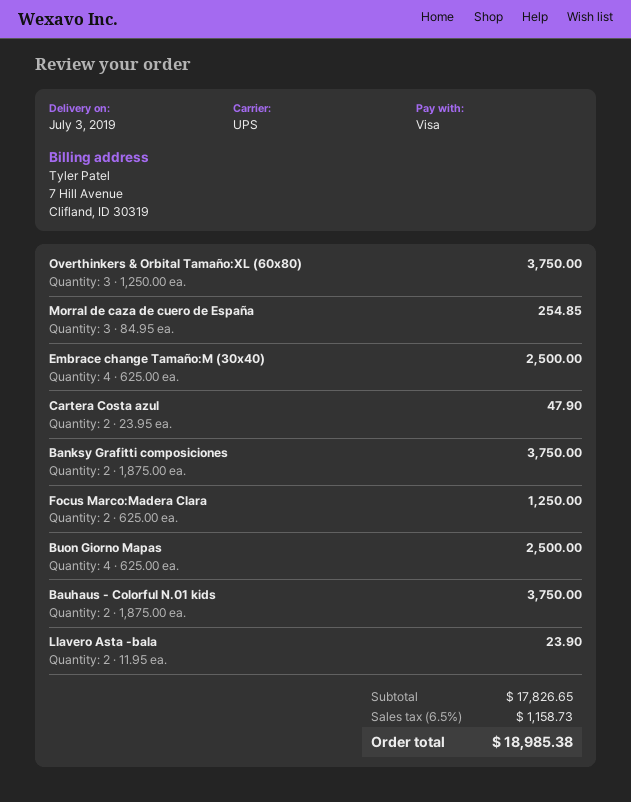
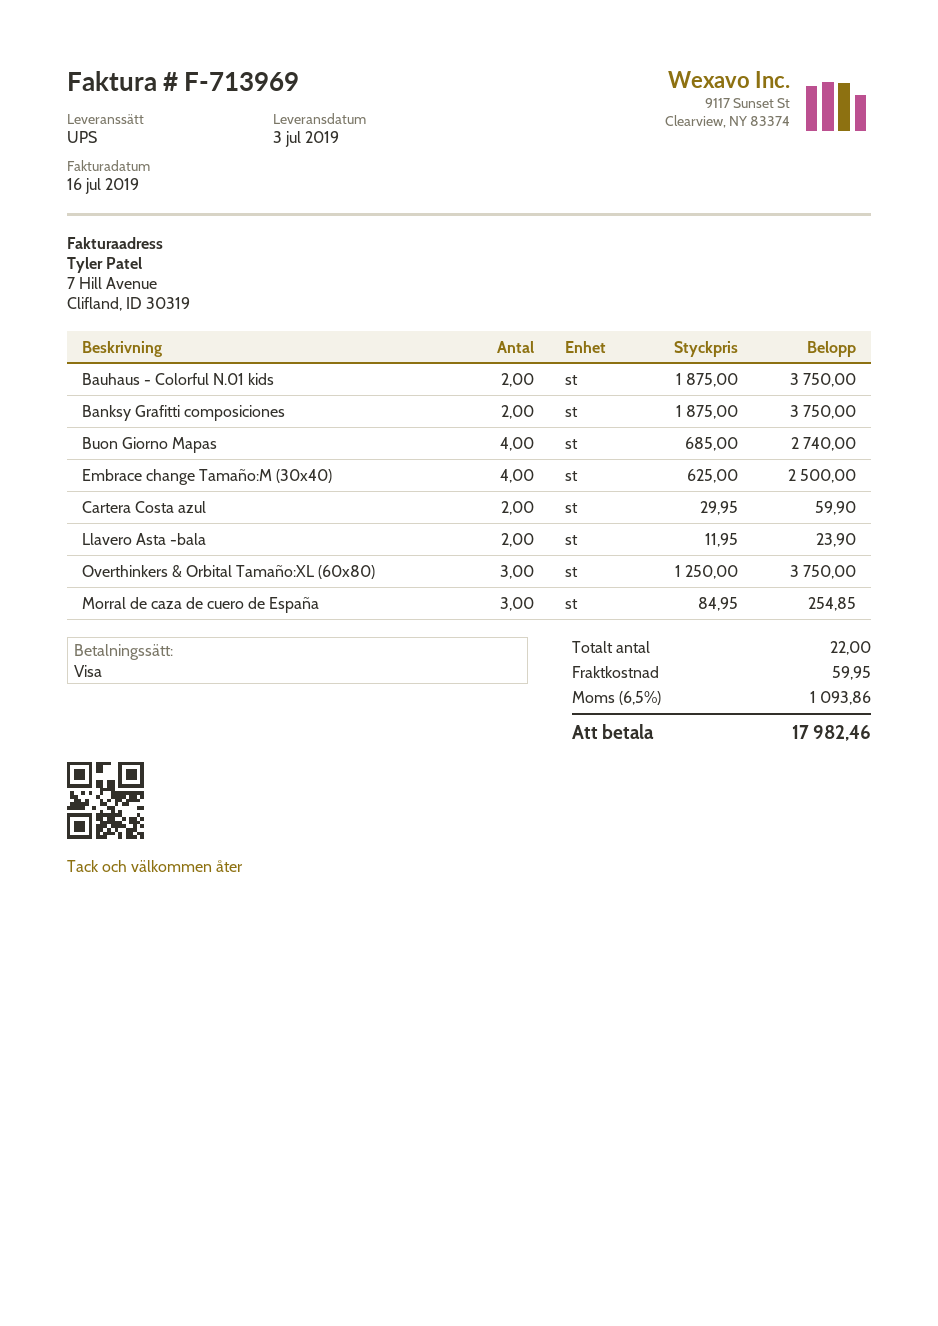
Cartera Costa azul: 2 x 23.95 = 47.90 -> 2 x 29.95 = 59.90
Focus Marco:Madera Clara: 2 x 625.00 = 1250.00 -> none
Buon Giorno Mapas: 4 x 625.00 = 2500.00 -> 4 x 685.00 = 2740.00
shipping: none -> 59.95
tax: 6.5% = 1158.73 -> 6.5% = 1093.86
total: 18985.38 -> 17982.46

